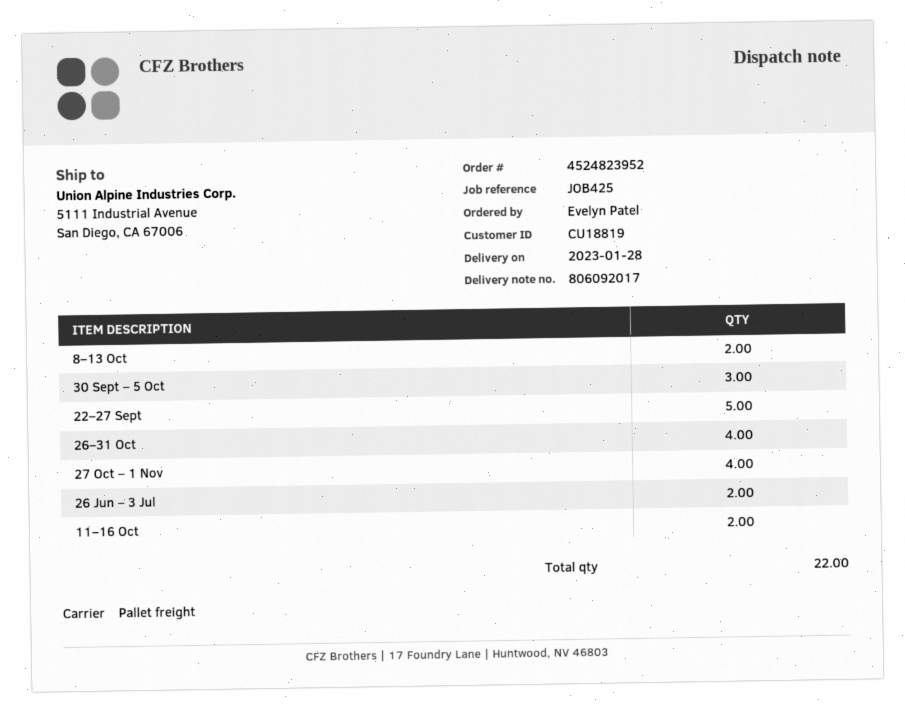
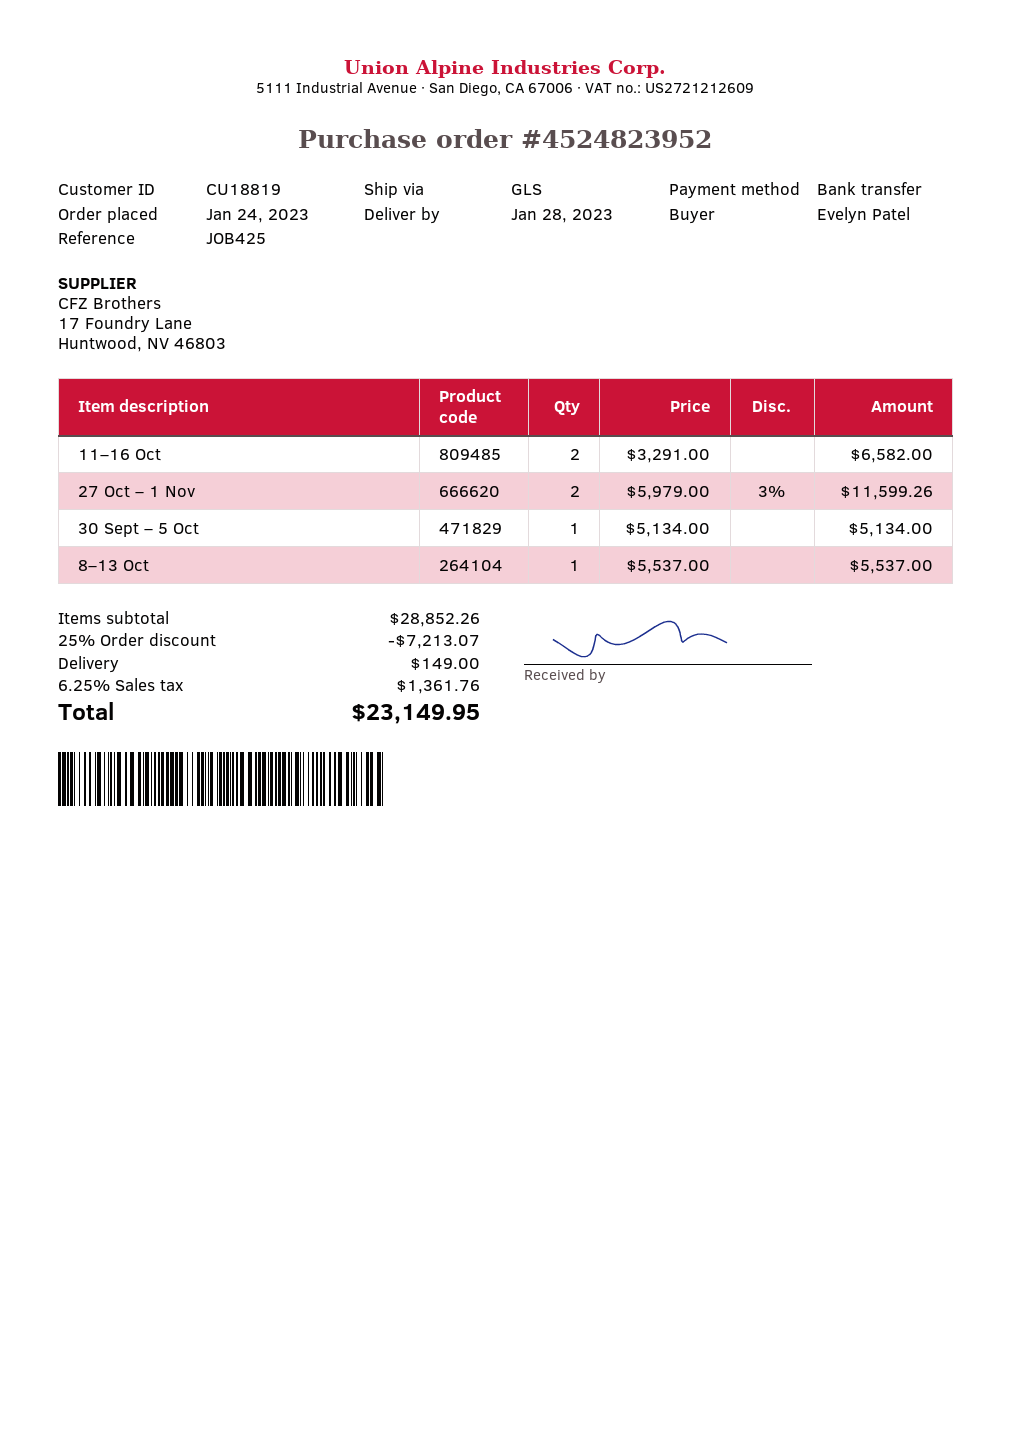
shipping method: pallet freight -> GLS
8–13 Oct: 2 -> 1
30 Sept – 5 Oct: 3 -> 1
22–27 Sept: 5 -> none
26–31 Oct: 4 -> none
27 Oct – 1 Nov: 4 -> 2
26 Jun – 3 Jul: 2 -> none

